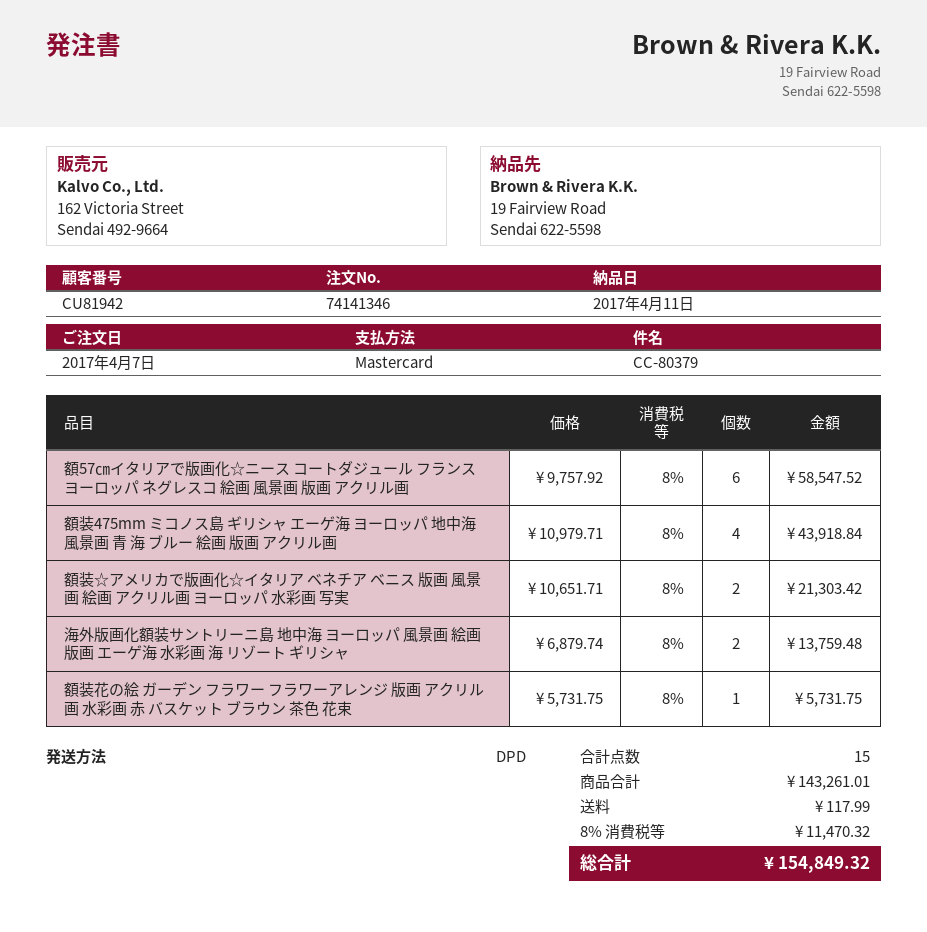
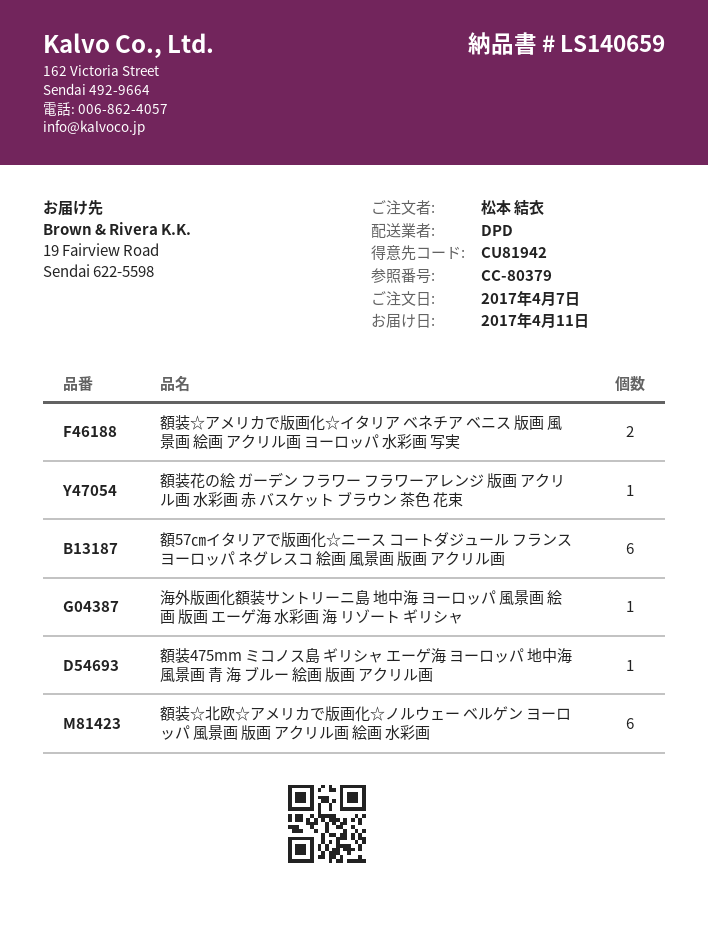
額装475mm ミコノス島 ギリシャ エーゲ海 ヨーロッパ 地中海 風景画 青 海 ブルー 絵画 版画 アクリル画: 4 -> 1
海外版画化額装サントリーニ島 地中海 ヨーロッパ 風景画 絵画 版画 エーゲ海 水彩画 海 リゾート ギリシャ: 2 -> 1
額装☆北欧☆アメリカで版画化☆ノルウェー ベルゲン ヨーロッパ 風景画 版画 アクリル画 絵画 水彩画: none -> 6

